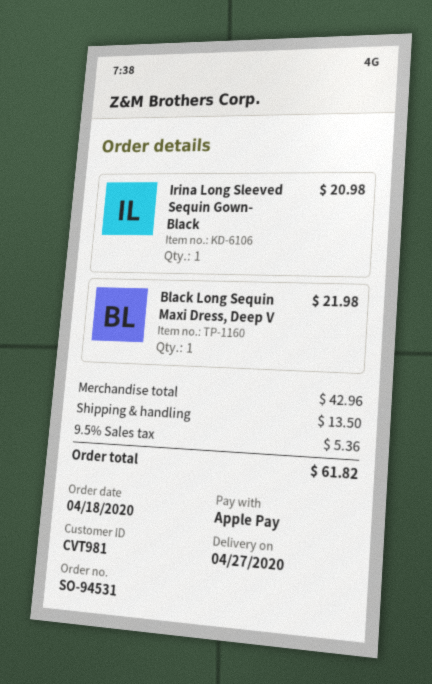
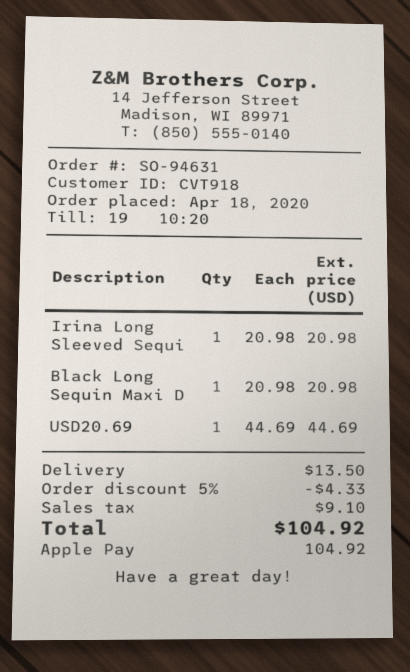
order number: SO-94531 -> SO-94631
customer number: CVT981 -> CVT918
Black Long Sequin Maxi Dress, Deep V: 1 for 21.98 -> 1 for 20.98
USD20.69: none -> 1 for 44.69
discount: none -> 5% = 4.33
tax: 5.36 -> 9.10
total: 61.82 -> 104.92

